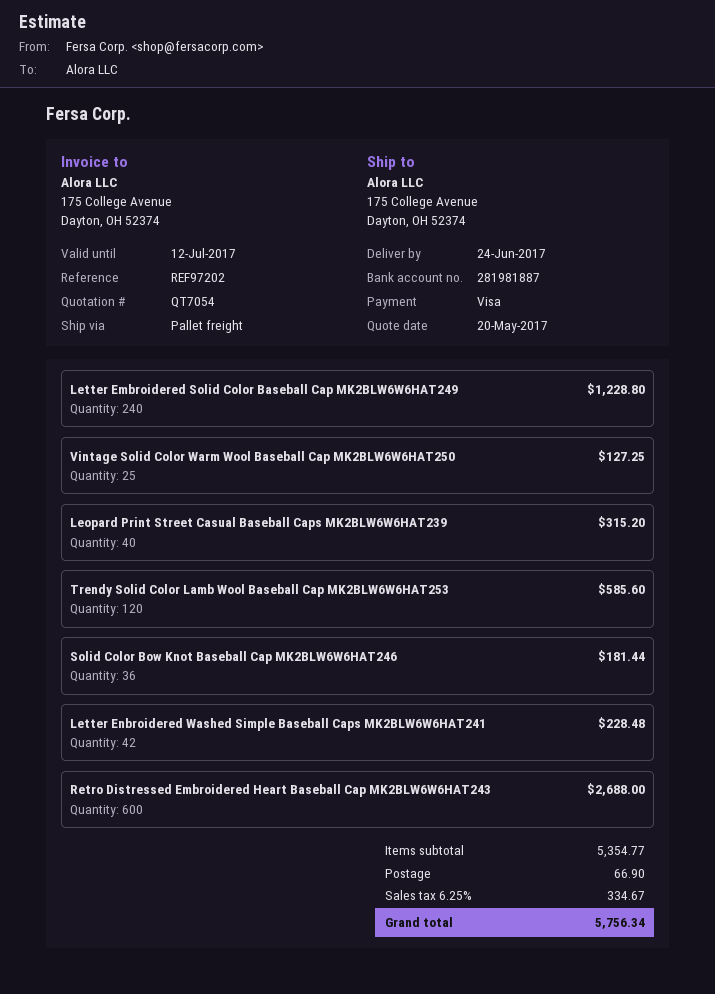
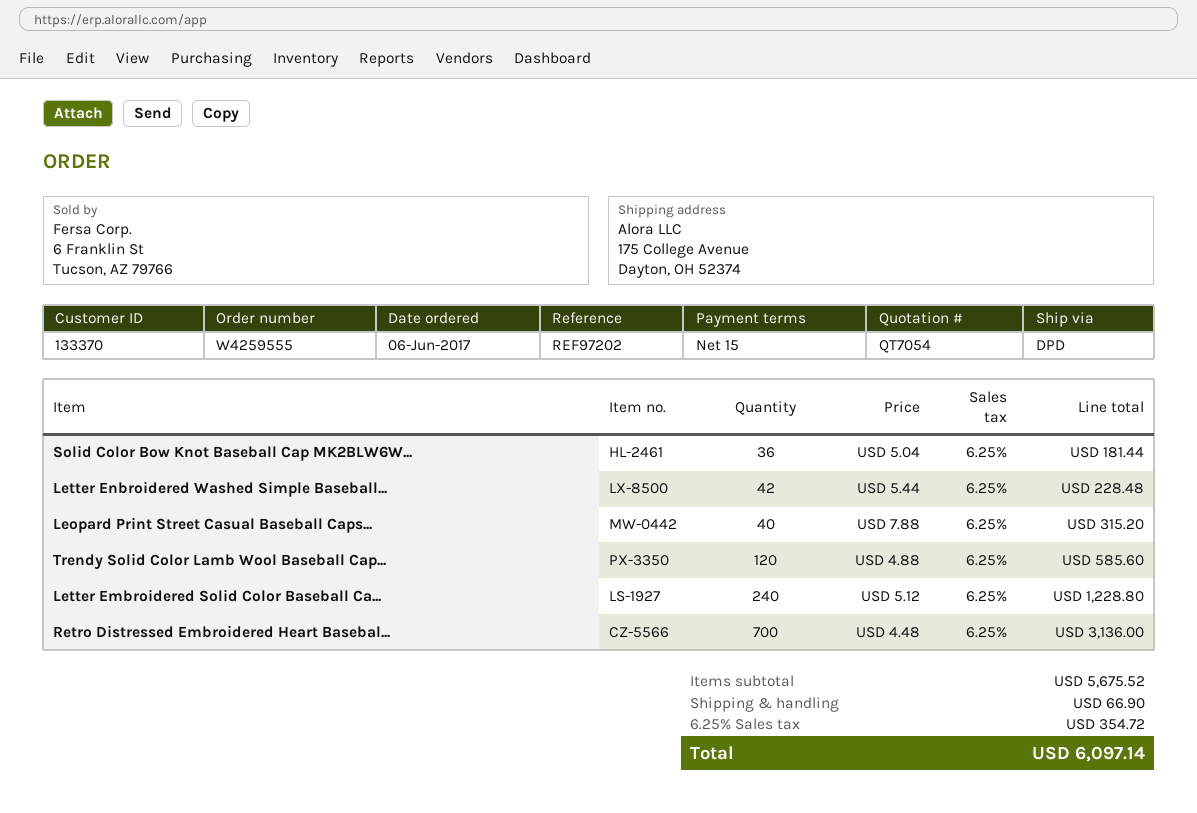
shipping method: pallet freight -> DPD
Vintage Solid Color Warm Wool Baseball Cap MK2BLW6W6HAT250: 25 for 127.25 -> none
Retro Distressed Embroidered Heart Baseball Cap MK2BLW6W6HAT243: 600 for 2688.00 -> 700 for 3136.00
subtotal: 5354.77 -> 5675.52
tax: 6.25% = 334.67 -> 6.25% = 354.72
total: 5756.34 -> 6097.14

